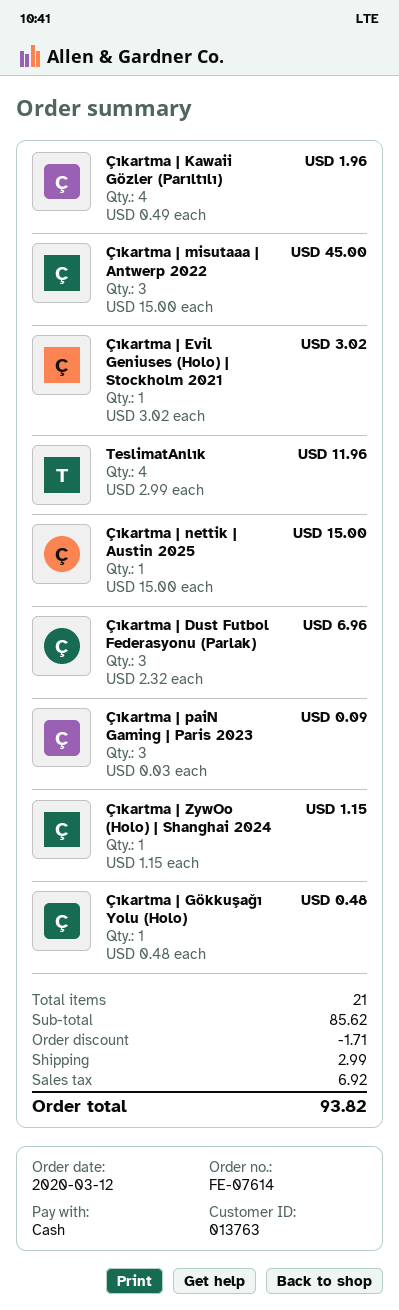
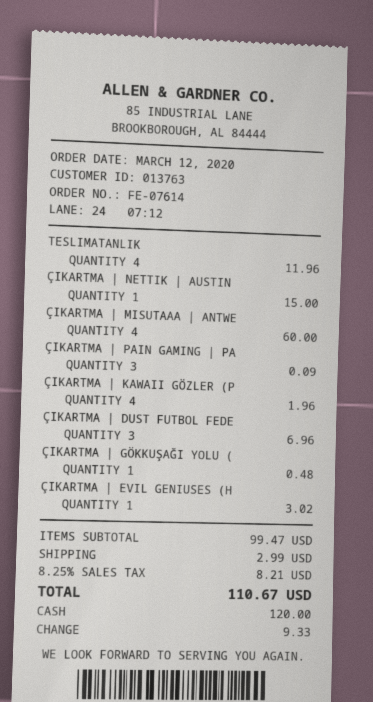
Çıkartma | misutaaa | Antwerp 2022: 3 for 45.00 -> 4 for 60.00
Çıkartma | ZywOo (Holo) | Shanghai 2024: 1 for 1.15 -> none
subtotal: 85.62 -> 99.47
discount: 1.71 -> none
tax: 6.92 -> 8.21
total: 93.82 -> 110.67

